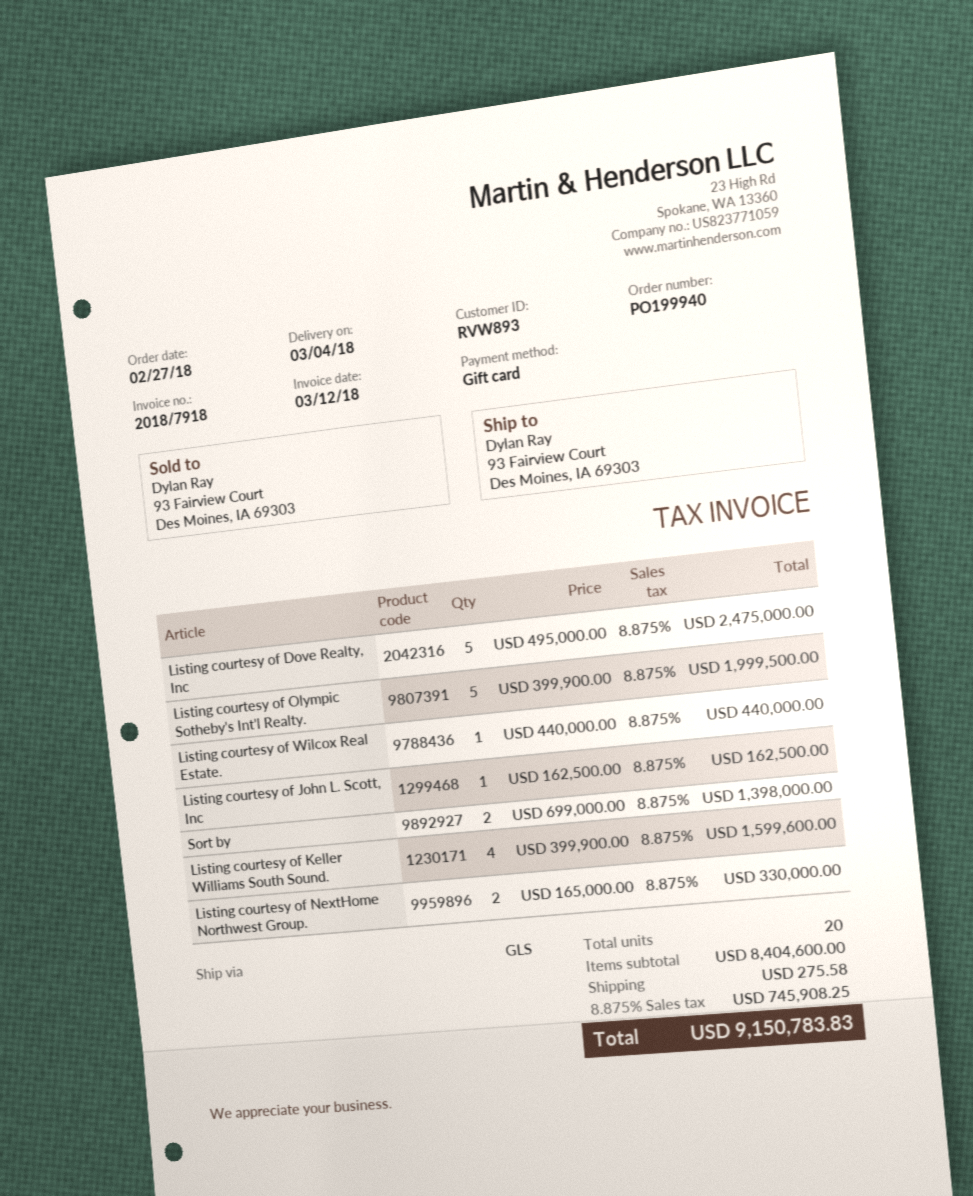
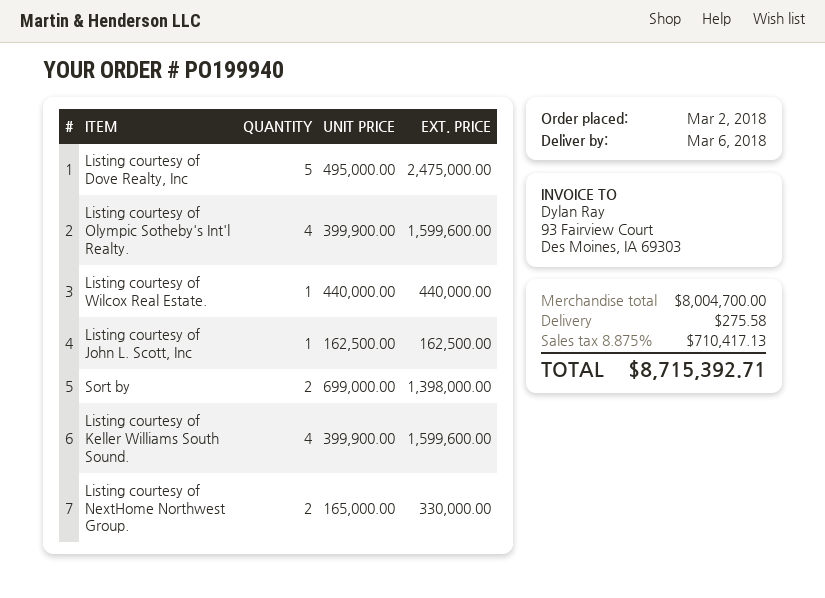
order date: 2018-02-27 -> 2018-03-02
delivery date: 2018-03-04 -> 2018-03-06
Listing courtesy of Olympic Sotheby's Int'l Realty.: 5 x 399900.00 = 1999500.00 -> 4 x 399900.00 = 1599600.00
subtotal: 8404600.00 -> 8004700.00
tax: 8.875% = 745908.25 -> 8.875% = 710417.13
total: 9150783.83 -> 8715392.71

